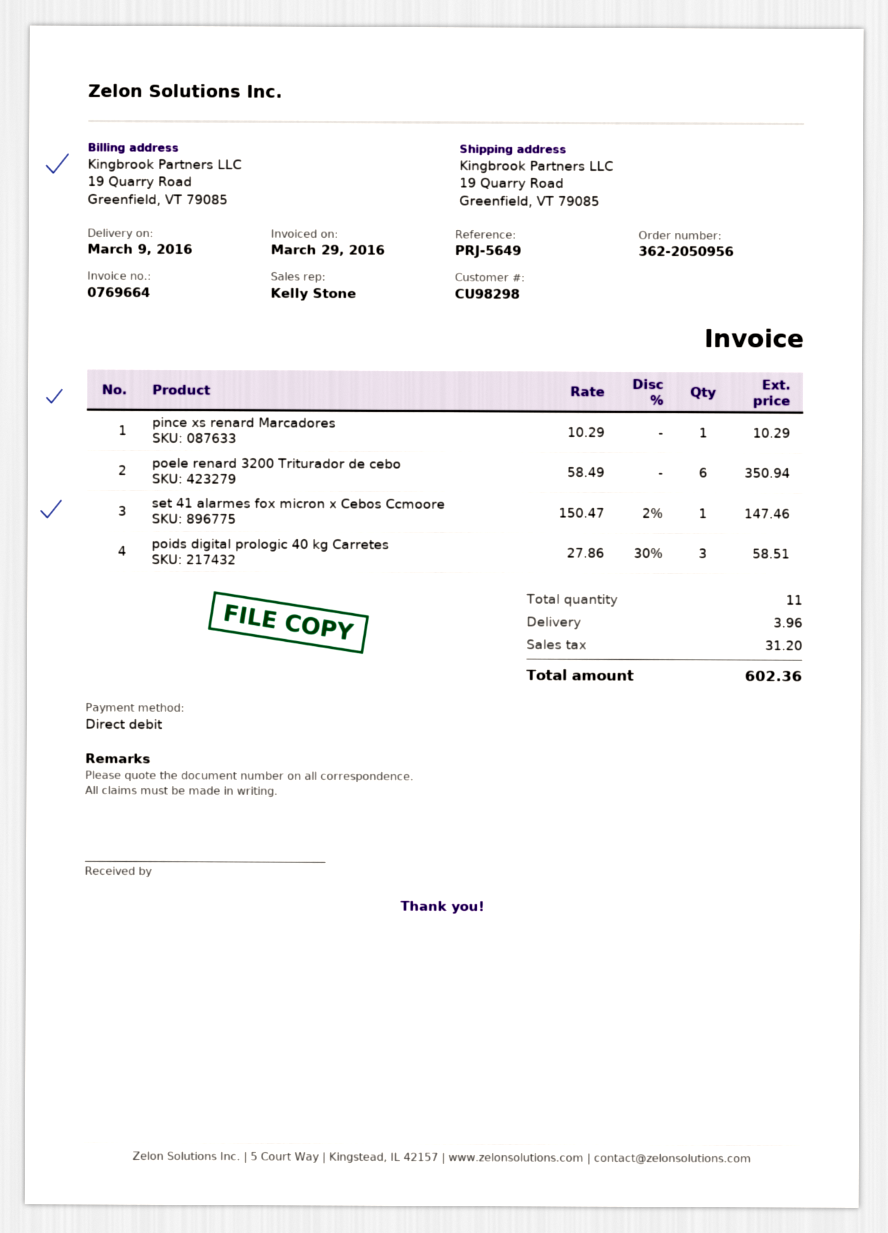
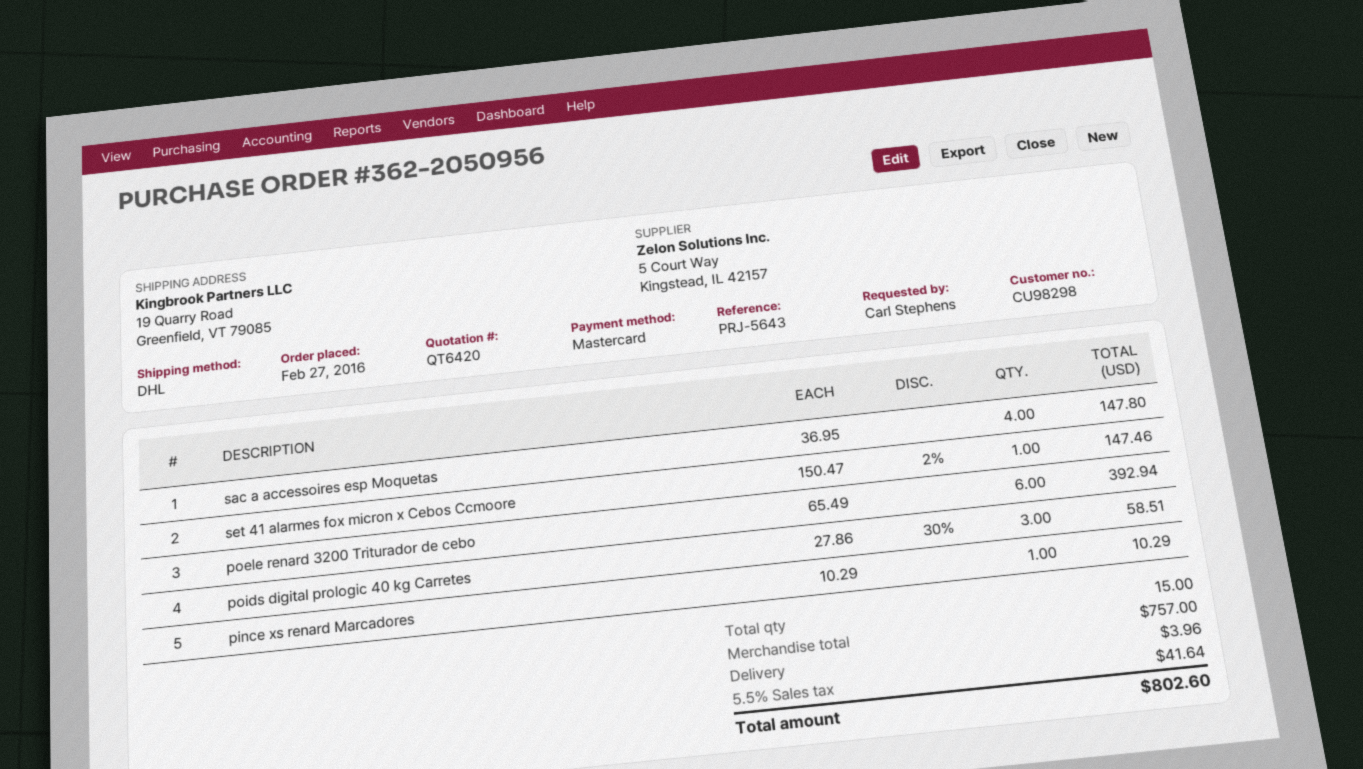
reference: PRJ-5649 -> PRJ-5643
payment method: direct debit -> Mastercard
poele renard 3200 Triturador de cebo: 6 x 58.49 = 350.94 -> 6 x 65.49 = 392.94
sac a accessoires esp Moquetas: none -> 4 x 36.95 = 147.80
total quantity: 11 -> 15
tax: 31.20 -> 41.64
total: 602.36 -> 802.60

